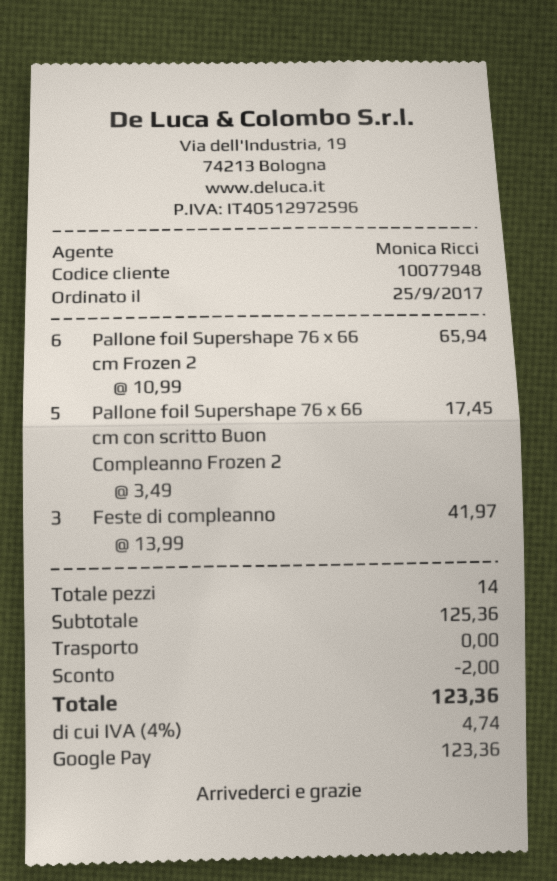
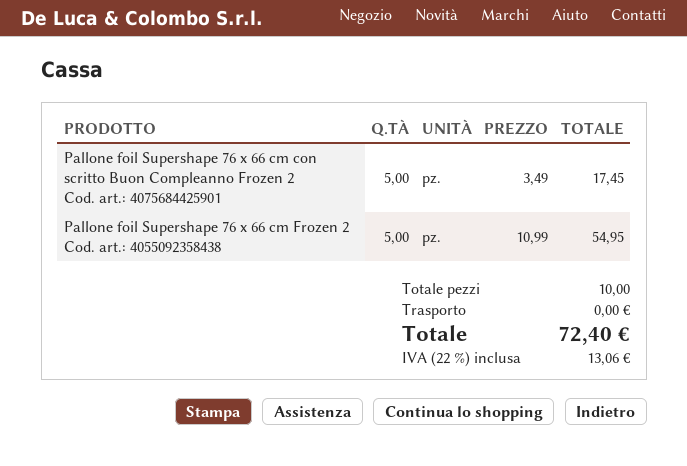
Pallone foil Supershape 76 x 66 cm Frozen 2: 6 x 10.99 = 65.94 -> 5 x 10.99 = 54.95
Feste di compleanno: 3 x 13.99 = 41.97 -> none
total quantity: 14 -> 10
discount: 2.00 -> none
tax: 4% = 4.74 -> 22% = 13.06
total: 123.36 -> 72.40

